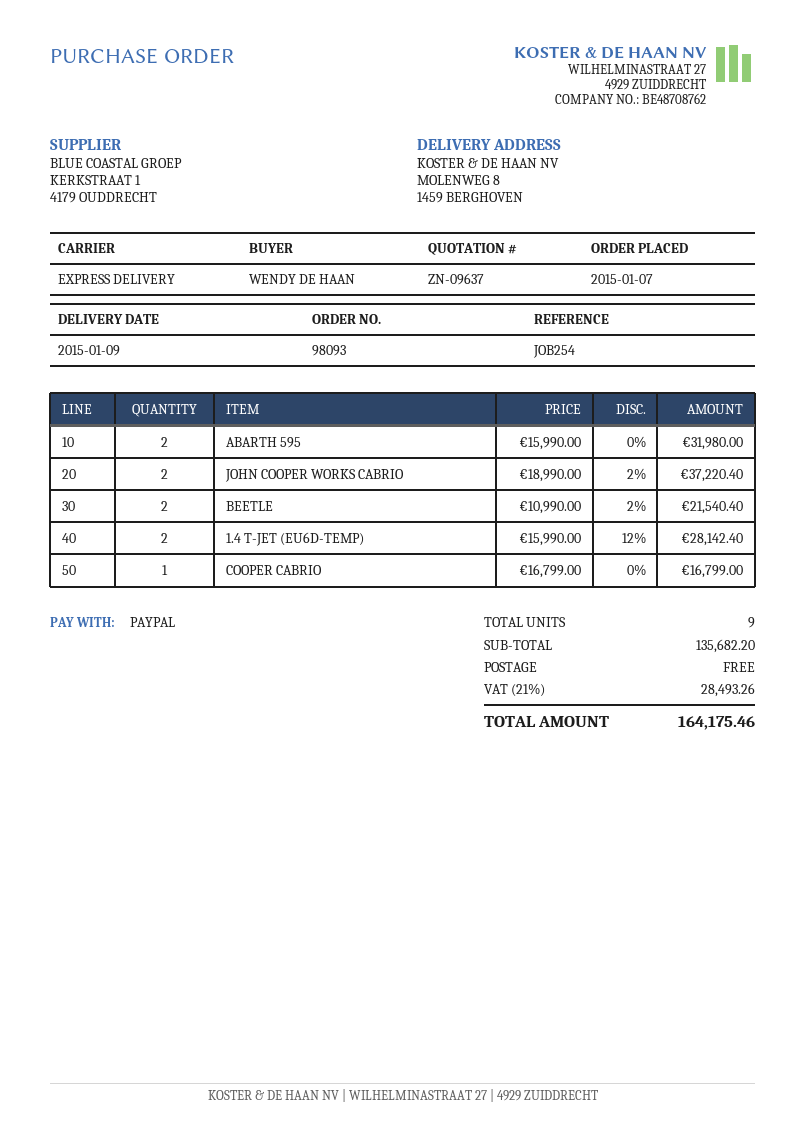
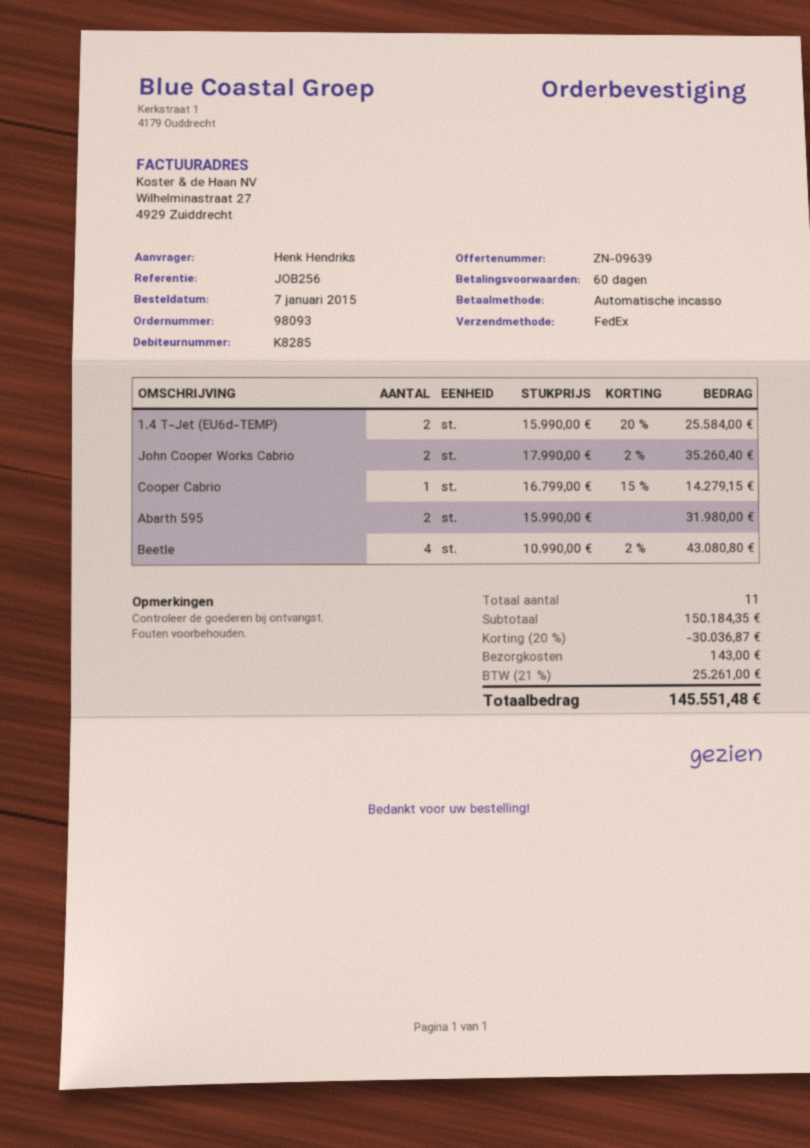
quote number: ZN-09637 -> ZN-09639
reference: JOB254 -> JOB256
ordered by: WENDY DE HAAN -> Henk Hendriks
payment method: PayPal -> direct debit
shipping method: express -> FedEx
JOHN COOPER WORKS CABRIO: 2 x 18990.00 - 2% = 37220.40 -> 2 x 17990.00 - 2% = 35260.40
BEETLE: 2 x 10990.00 - 2% = 21540.40 -> 4 x 10990.00 - 2% = 43080.80
1.4 T-JET (EU6D-TEMP): 2 x 15990.00 - 12% = 28142.40 -> 2 x 15990.00 - 20% = 25584.00
COOPER CABRIO: 1 x 16799.00 = 16799.00 -> 1 x 16799.00 - 15% = 14279.15
total quantity: 9 -> 11
subtotal: 135682.20 -> 150184.35
discount: none -> 20% = 30036.87
shipping: 0.00 -> 143.00
tax: 21% = 28493.26 -> 21% = 25261.00
total: 164175.46 -> 145551.48

